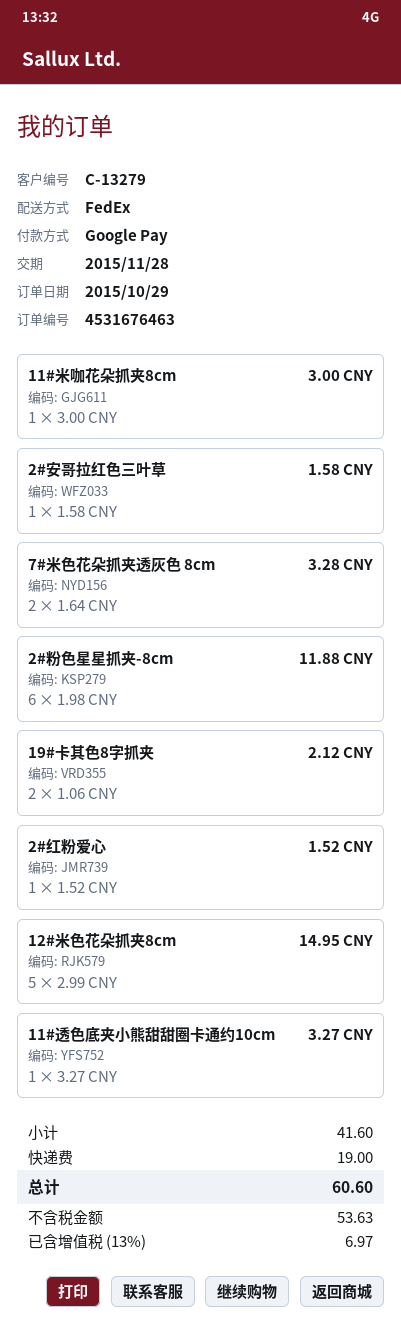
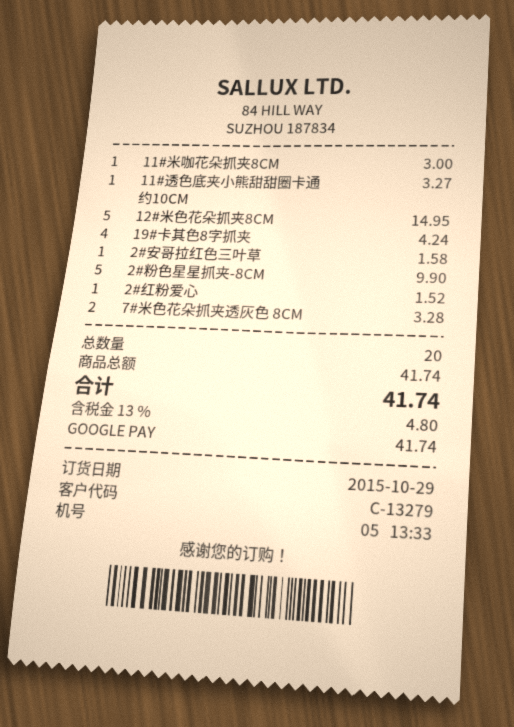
2#粉色星星抓夹-8cm: 6 for 11.88 -> 5 for 9.90
19#卡其色8字抓夹: 2 for 2.12 -> 4 for 4.24
subtotal: 41.60 -> 41.74
shipping: 19.00 -> none
tax: 13% = 6.97 -> 13% = 4.80
total: 60.60 -> 41.74

